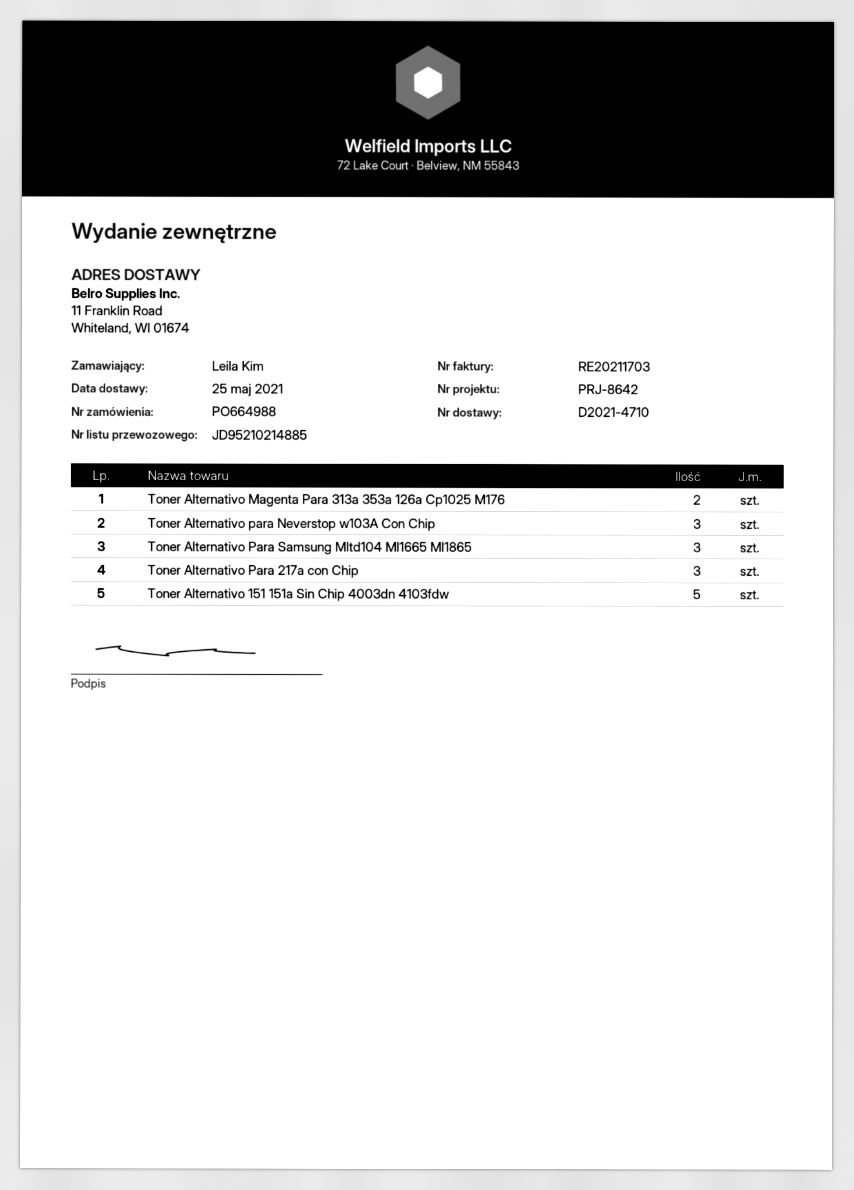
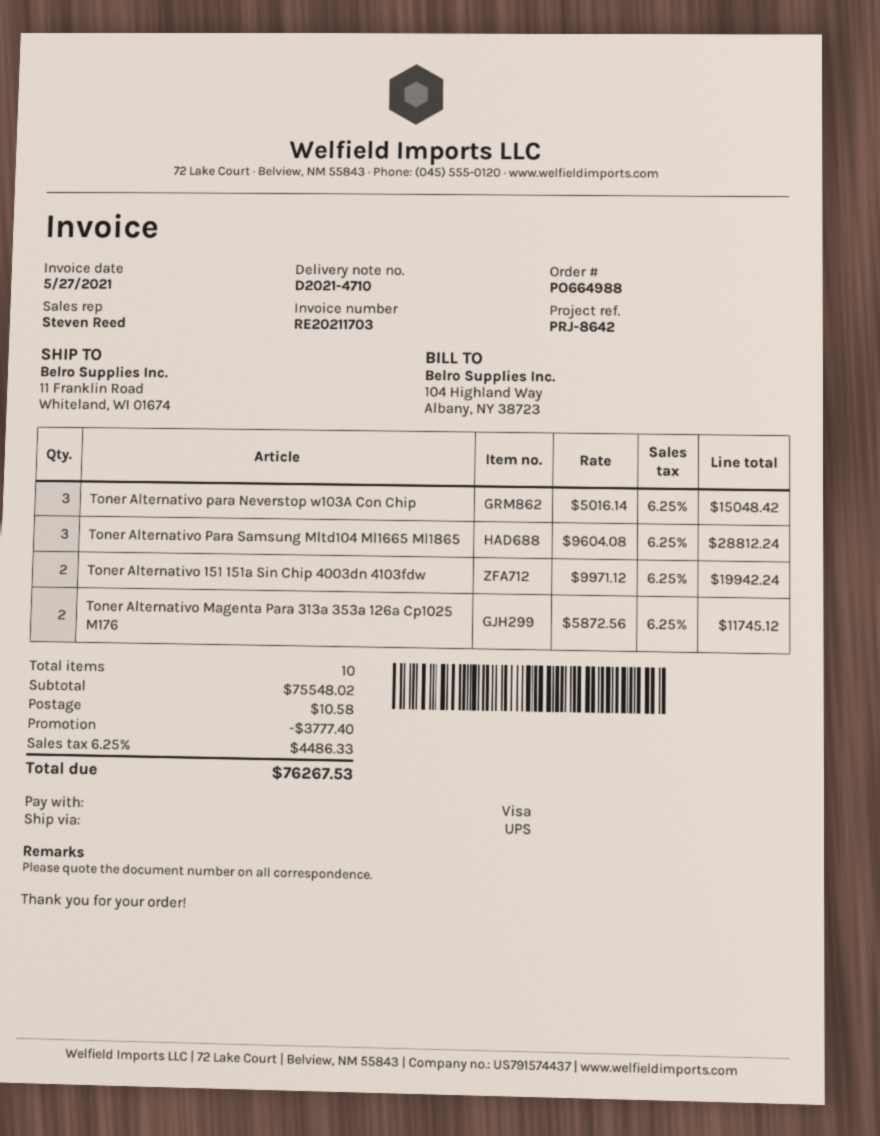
Toner Alternativo Para 217a con Chip: 3 -> none
Toner Alternativo 151 151a Sin Chip 4003dn 4103fdw: 5 -> 2

